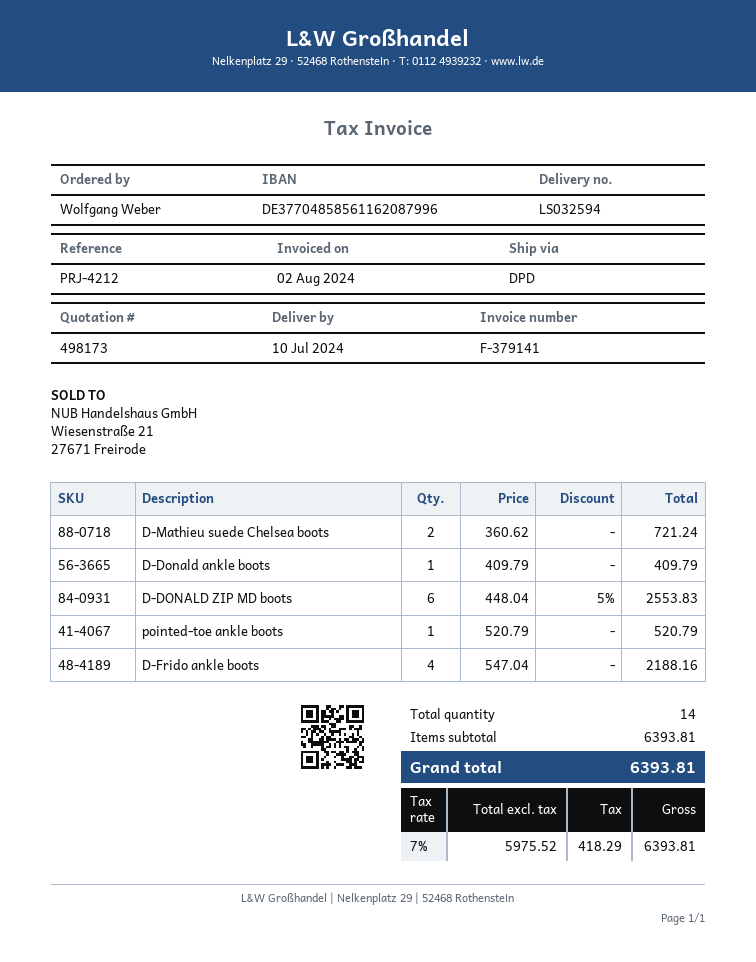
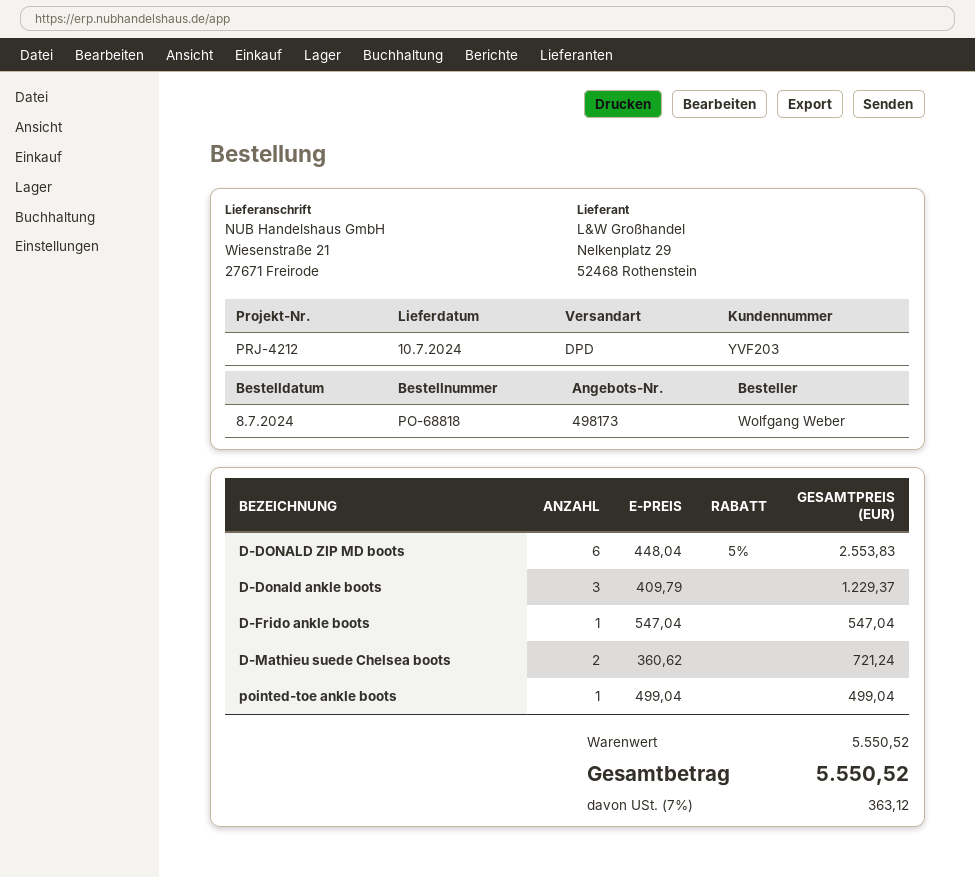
D-Donald ankle boots: 1 x 409.79 = 409.79 -> 3 x 409.79 = 1229.37
pointed-toe ankle boots: 1 x 520.79 = 520.79 -> 1 x 499.04 = 499.04
D-Frido ankle boots: 4 x 547.04 = 2188.16 -> 1 x 547.04 = 547.04
subtotal: 6393.81 -> 5550.52
tax: 7% = 418.29 -> 7% = 363.12
total: 6393.81 -> 5550.52

